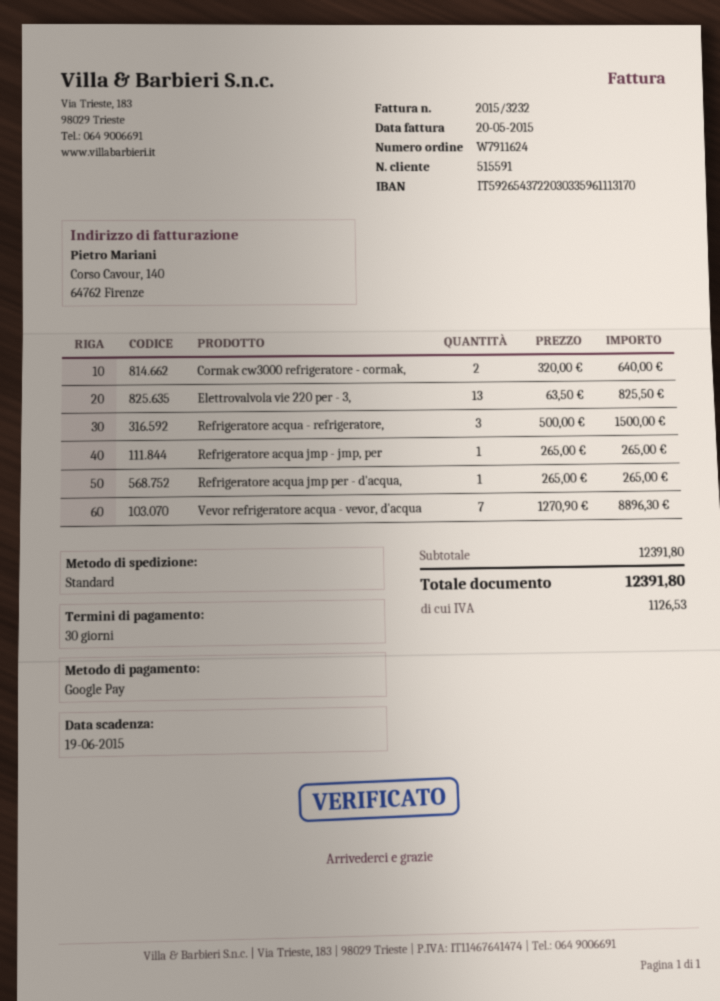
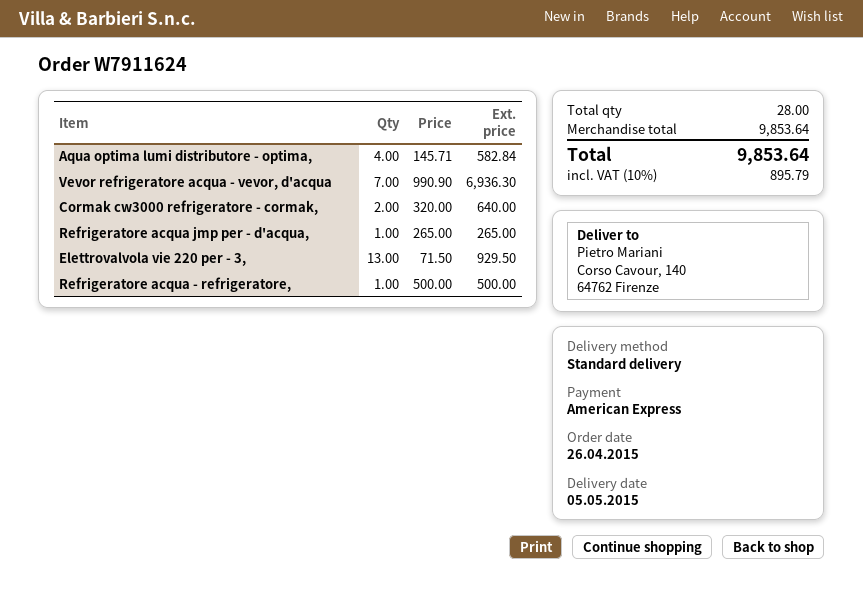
payment method: Google Pay -> American Express
Elettrovalvola vie 220 per - 3,: 13 x 63.50 = 825.50 -> 13 x 71.50 = 929.50
Refrigeratore acqua - refrigeratore,: 3 x 500.00 = 1500.00 -> 1 x 500.00 = 500.00
Refrigeratore acqua jmp - jmp, per: 1 x 265.00 = 265.00 -> none
Vevor refrigeratore acqua - vevor, d'acqua: 7 x 1270.90 = 8896.30 -> 7 x 990.90 = 6936.30
Aqua optima lumi distributore - optima,: none -> 4 x 145.71 = 582.84
subtotal: 12391.80 -> 9853.64
tax: 1126.53 -> 895.79
total: 12391.80 -> 9853.64

